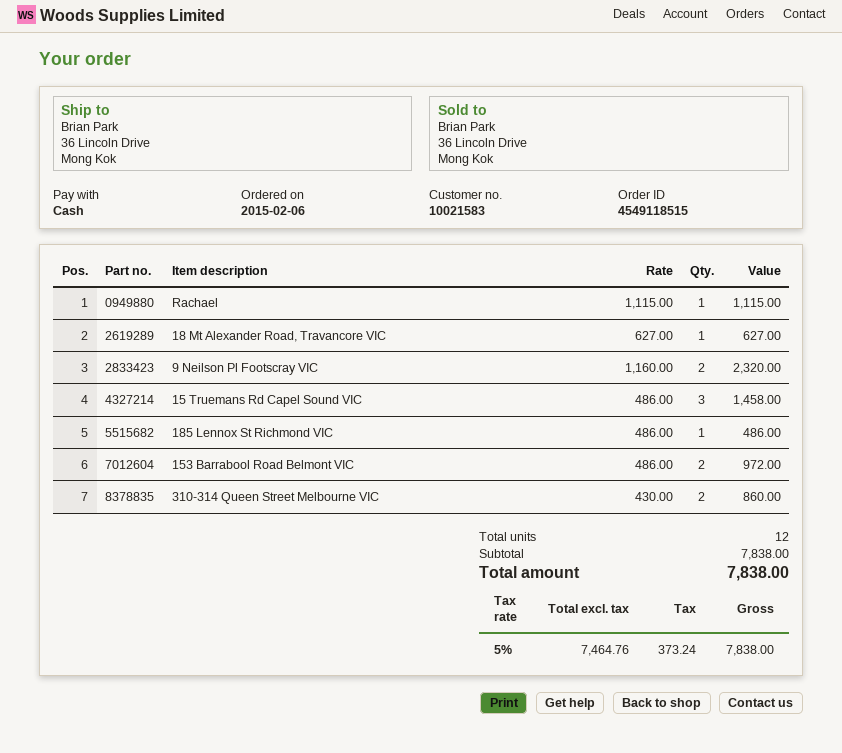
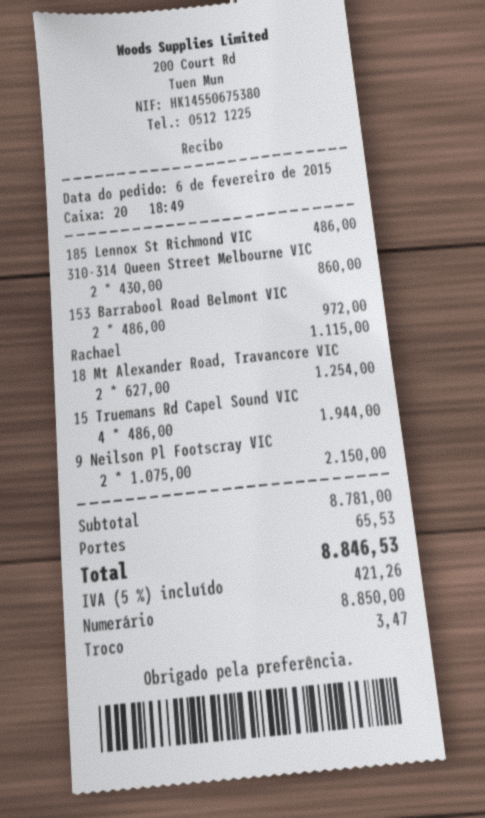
18 Mt Alexander Road, Travancore VIC: 1 x 627.00 = 627.00 -> 2 x 627.00 = 1254.00
9 Neilson Pl Footscray VIC: 2 x 1160.00 = 2320.00 -> 2 x 1075.00 = 2150.00
15 Truemans Rd Capel Sound VIC: 3 x 486.00 = 1458.00 -> 4 x 486.00 = 1944.00
subtotal: 7838.00 -> 8781.00
shipping: none -> 65.53
tax: 5% = 373.24 -> 5% = 421.26
total: 7838.00 -> 8846.53

